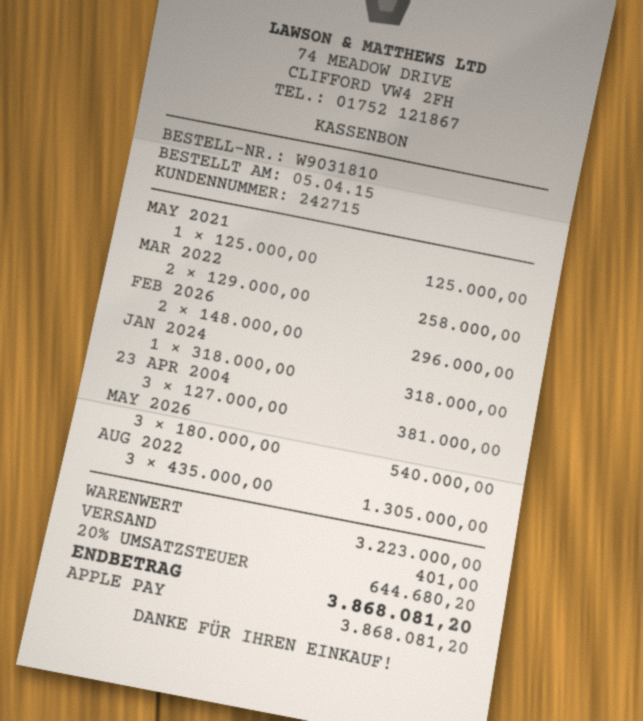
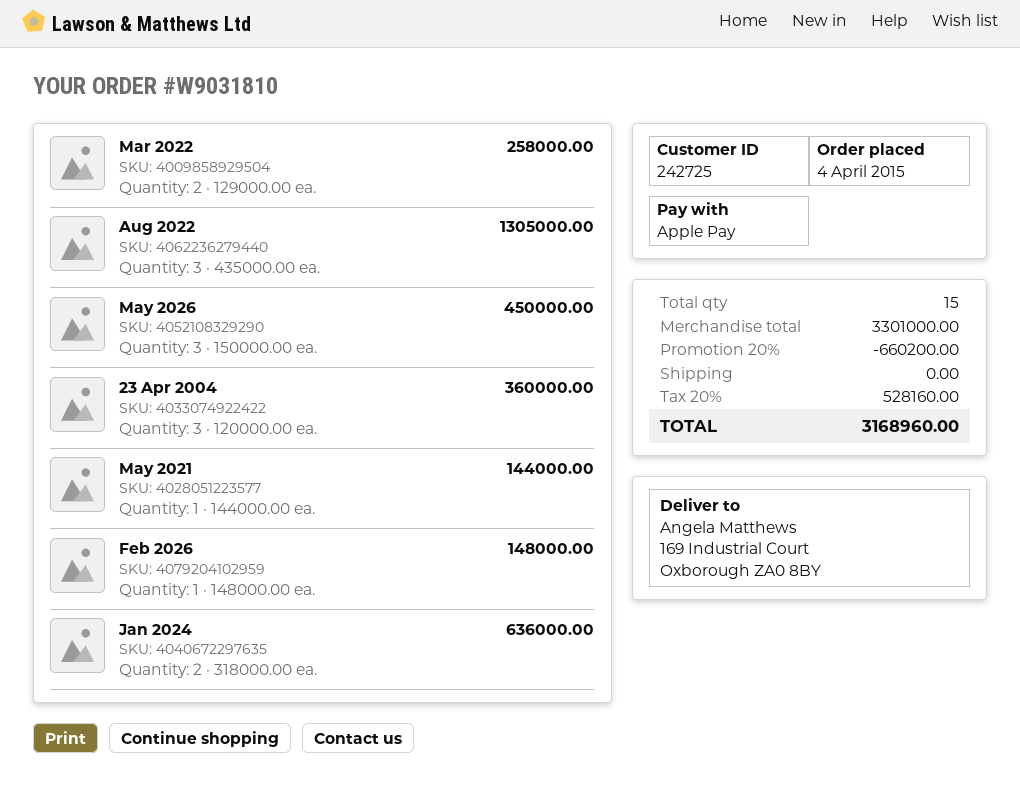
order date: 2015-04-05 -> 2015-04-04
customer number: 242715 -> 242725
MAY 2021: 1 x 125000.00 = 125000.00 -> 1 x 144000.00 = 144000.00
FEB 2026: 2 x 148000.00 = 296000.00 -> 1 x 148000.00 = 148000.00
JAN 2024: 1 x 318000.00 = 318000.00 -> 2 x 318000.00 = 636000.00
23 APR 2004: 3 x 127000.00 = 381000.00 -> 3 x 120000.00 = 360000.00
MAY 2026: 3 x 180000.00 = 540000.00 -> 3 x 150000.00 = 450000.00
subtotal: 3223000.00 -> 3301000.00
discount: none -> 20% = 660200.00
shipping: 401.00 -> 0.00
tax: 20% = 644680.20 -> 20% = 528160.00
total: 3868081.20 -> 3168960.00

